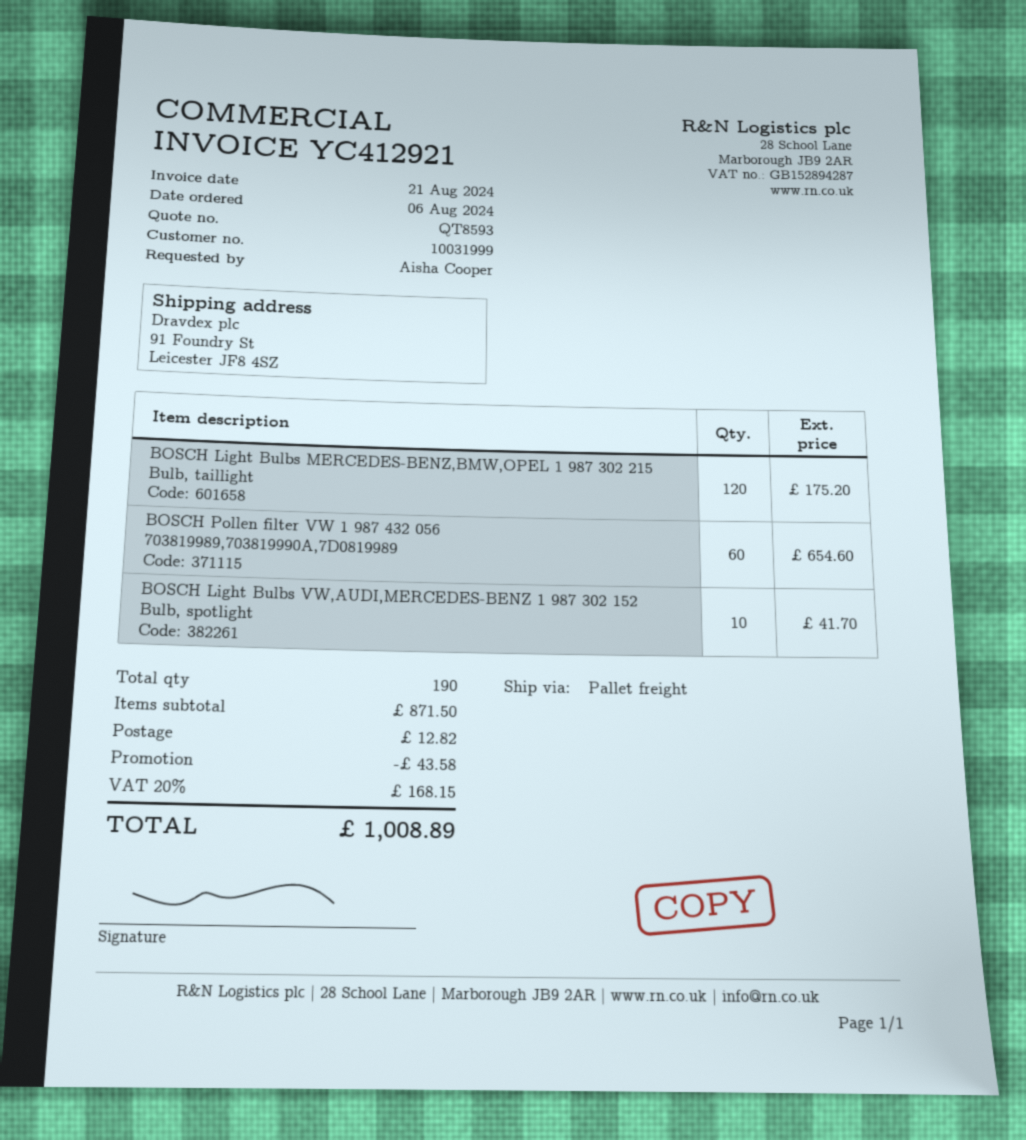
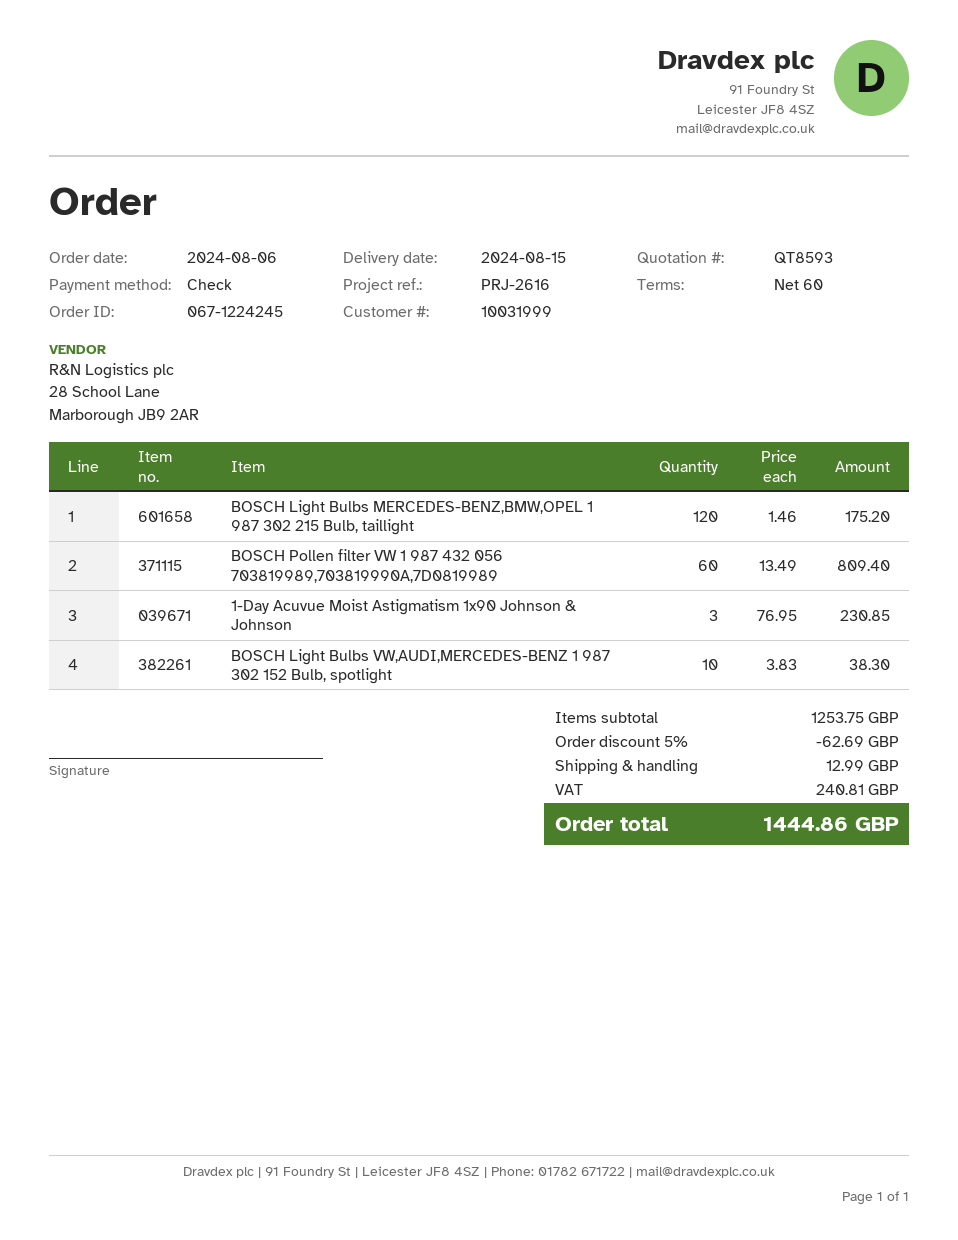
BOSCH Pollen filter VW 1 987 432 056 703819989,703819990A,7D0819989: 60 for 654.60 -> 60 for 809.40
BOSCH Light Bulbs VW,AUDI,MERCEDES-BENZ 1 987 302 152 Bulb, spotlight: 10 for 41.70 -> 10 for 38.30
1-Day Acuvue Moist Astigmatism 1x90 Johnson & Johnson: none -> 3 for 230.85
subtotal: 871.50 -> 1253.75
discount: 43.58 -> 62.69
shipping: 12.82 -> 12.99
tax: 168.15 -> 240.81
total: 1008.89 -> 1444.86

